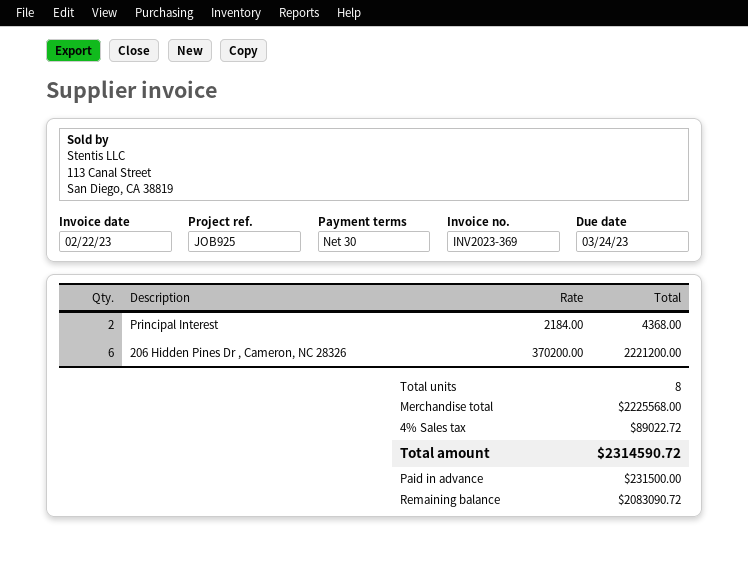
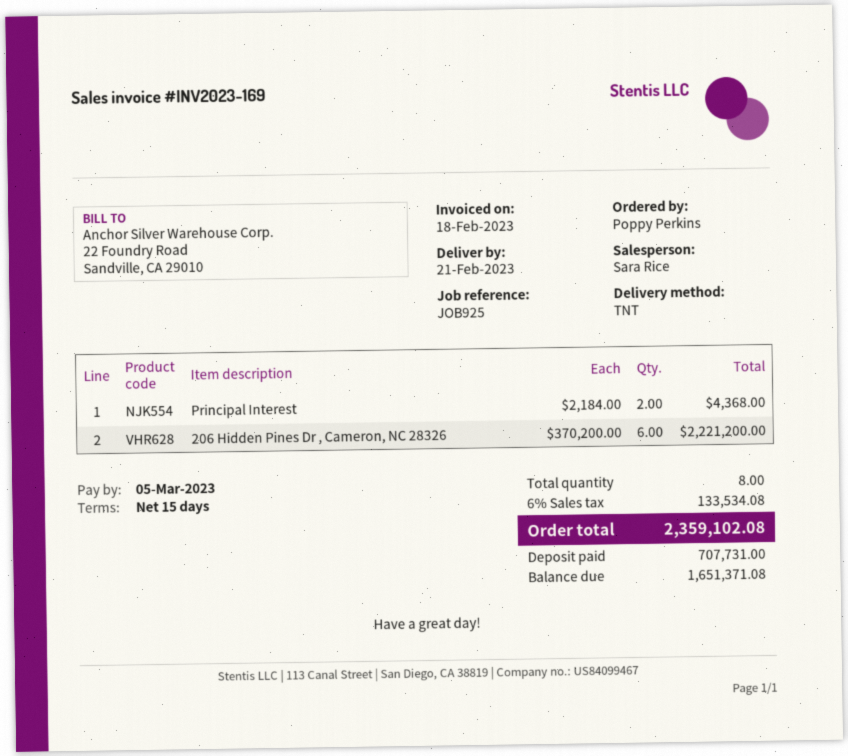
invoice number: INV2023-369 -> INV2023-169
invoice date: 2023-02-22 -> 2023-02-18
payment terms: 30 days -> 15 days
due date: 2023-03-24 -> 2023-03-05
tax: 4% = 89022.72 -> 6% = 133534.08
total: 2314590.72 -> 2359102.08
deposit: 231500.00 -> 707731.00
balance: 2083090.72 -> 1651371.08

